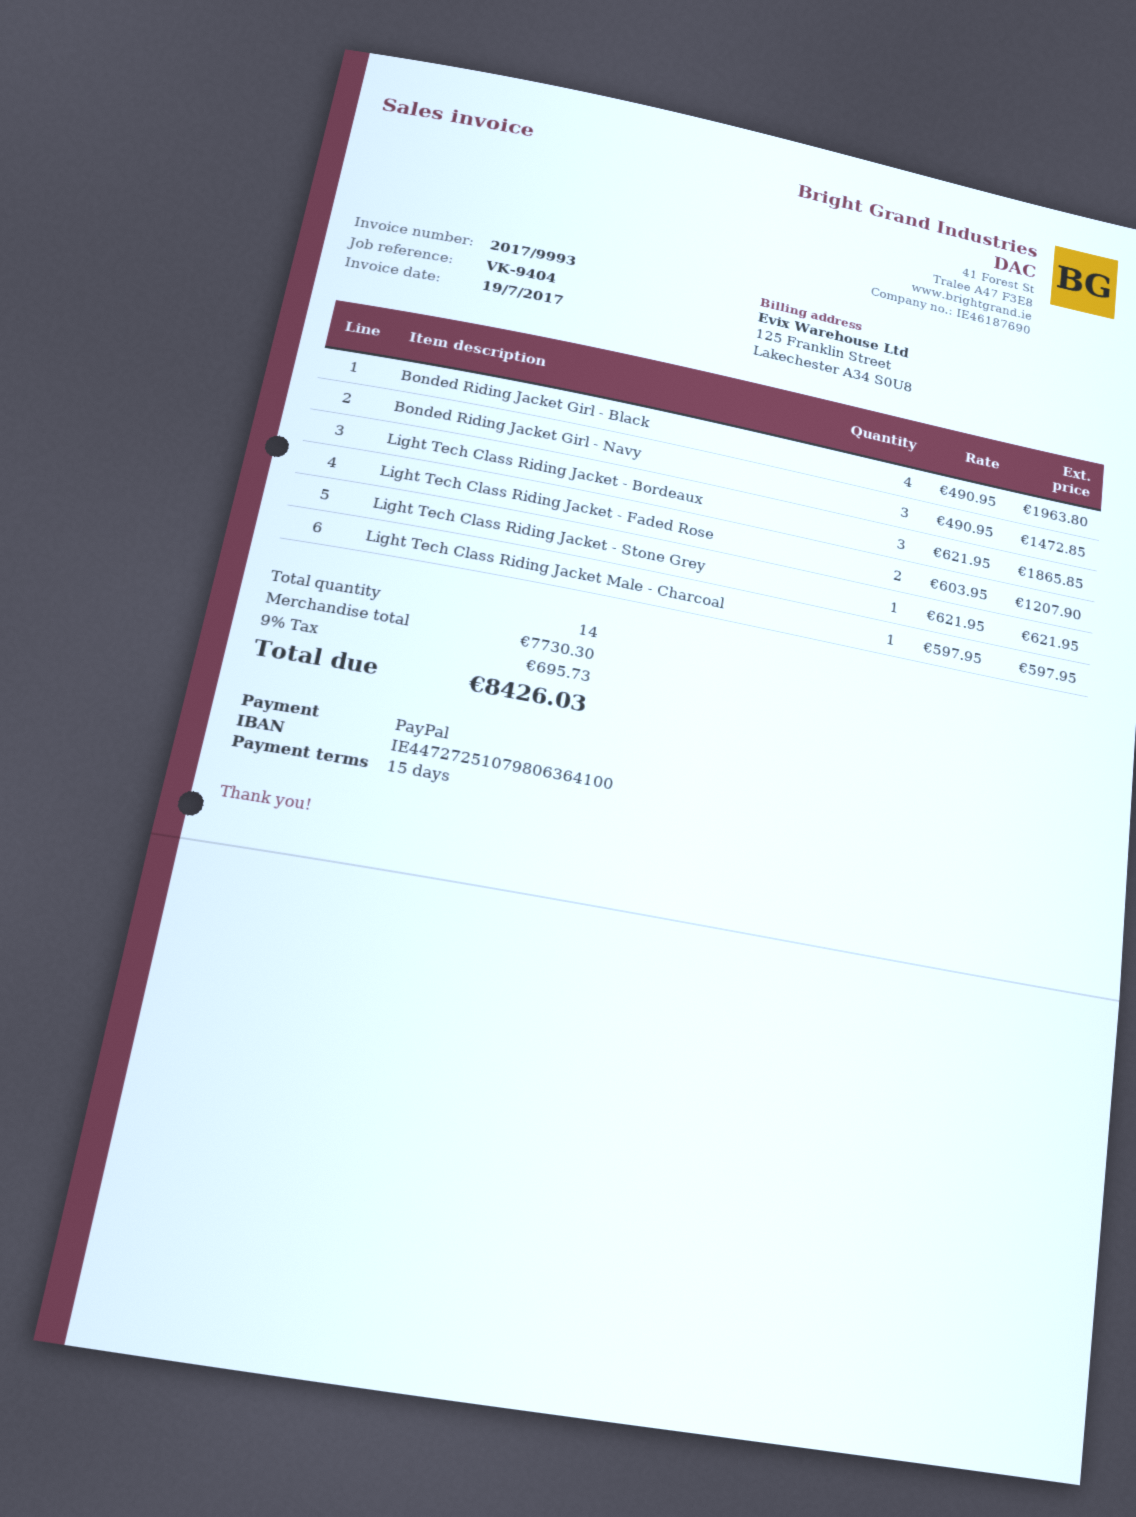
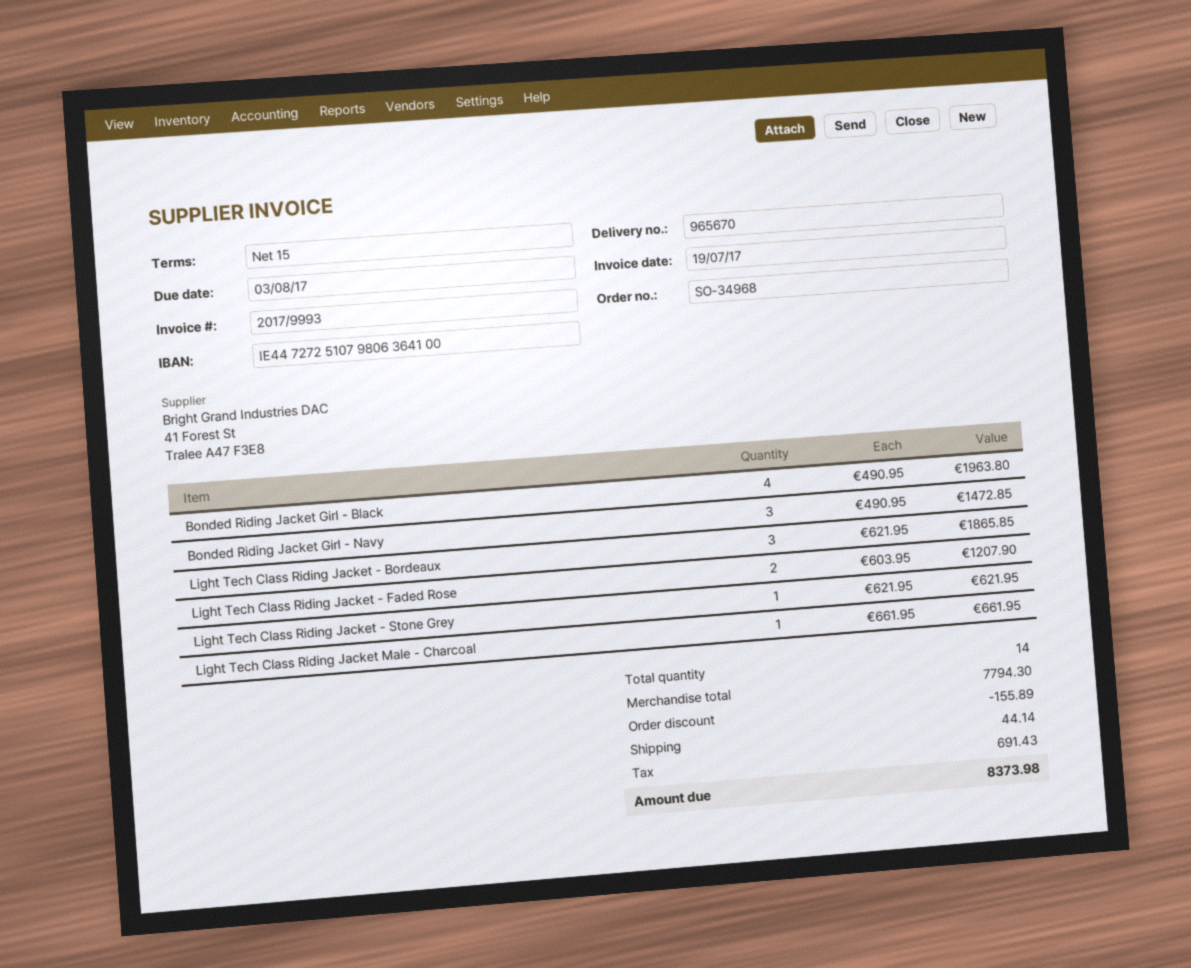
Light Tech Class Riding Jacket Male - Charcoal: 1 x 597.95 = 597.95 -> 1 x 661.95 = 661.95
subtotal: 7730.30 -> 7794.30
discount: none -> 155.89
shipping: none -> 44.14
tax: 695.73 -> 691.43
total: 8426.03 -> 8373.98

